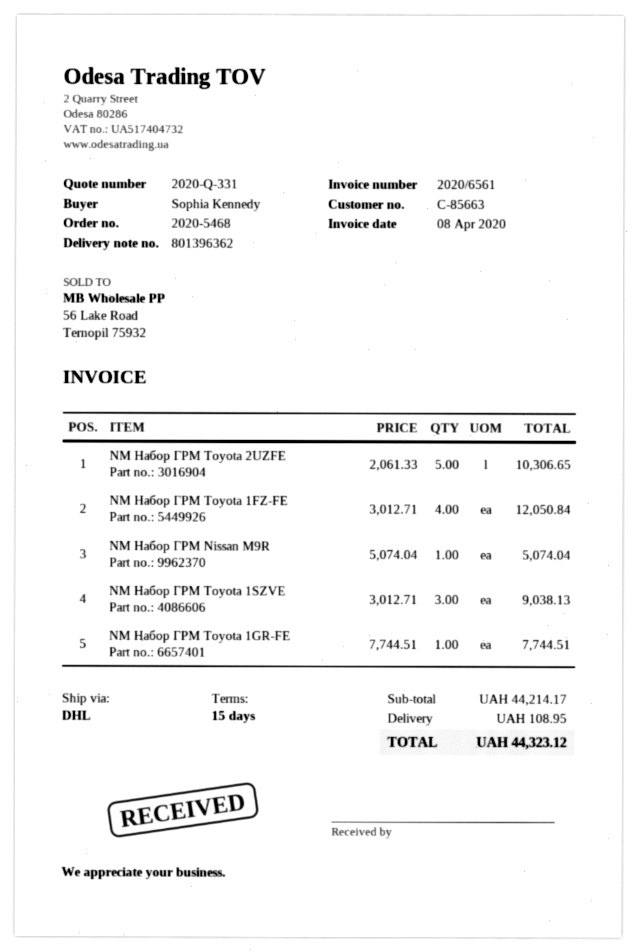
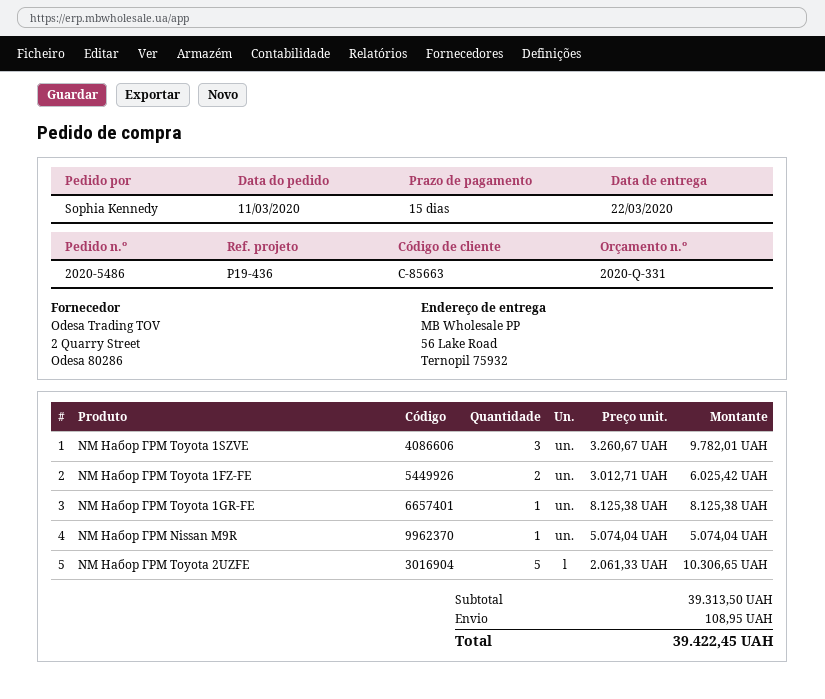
order number: 2020-5468 -> 2020-5486
NM Набор ГРМ Toyota 1FZ-FE: 4 x 3012.71 = 12050.84 -> 2 x 3012.71 = 6025.42
NM Набор ГРМ Toyota 1SZVE: 3 x 3012.71 = 9038.13 -> 3 x 3260.67 = 9782.01
NM Набор ГРМ Toyota 1GR-FE: 1 x 7744.51 = 7744.51 -> 1 x 8125.38 = 8125.38
subtotal: 44214.17 -> 39313.50
total: 44323.12 -> 39422.45

